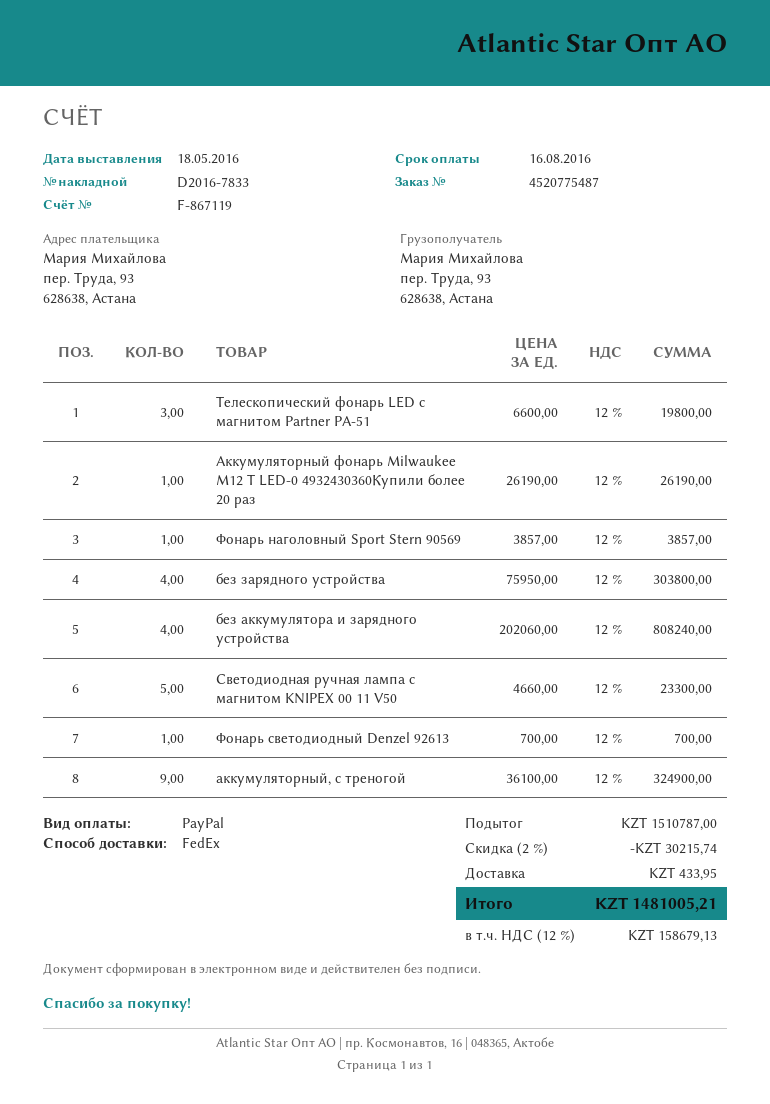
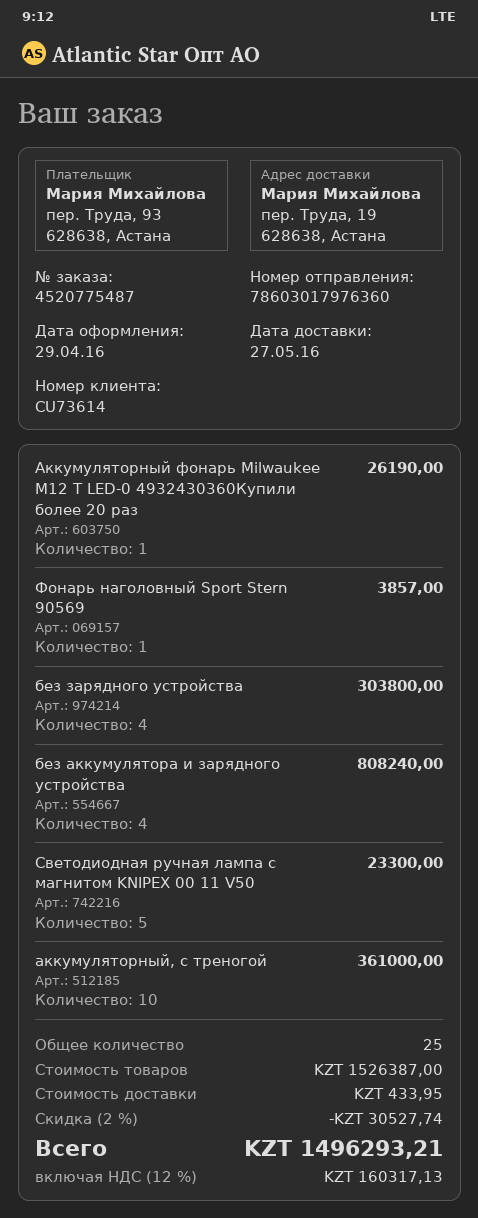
ship to: пер. Труда, 93, 628638, Астана -> пер. Труда, 19, 628638, Астана
Телескопический фонарь LED с магнитом Partner PA-51: 3 for 19800.00 -> none
Фонарь светодиодный Denzel 92613: 1 for 700.00 -> none
аккумуляторный, с треногой: 9 for 324900.00 -> 10 for 361000.00
subtotal: 1510787.00 -> 1526387.00
discount: 2% = 30215.74 -> 2% = 30527.74
tax: 12% = 158679.13 -> 12% = 160317.13
total: 1481005.21 -> 1496293.21

